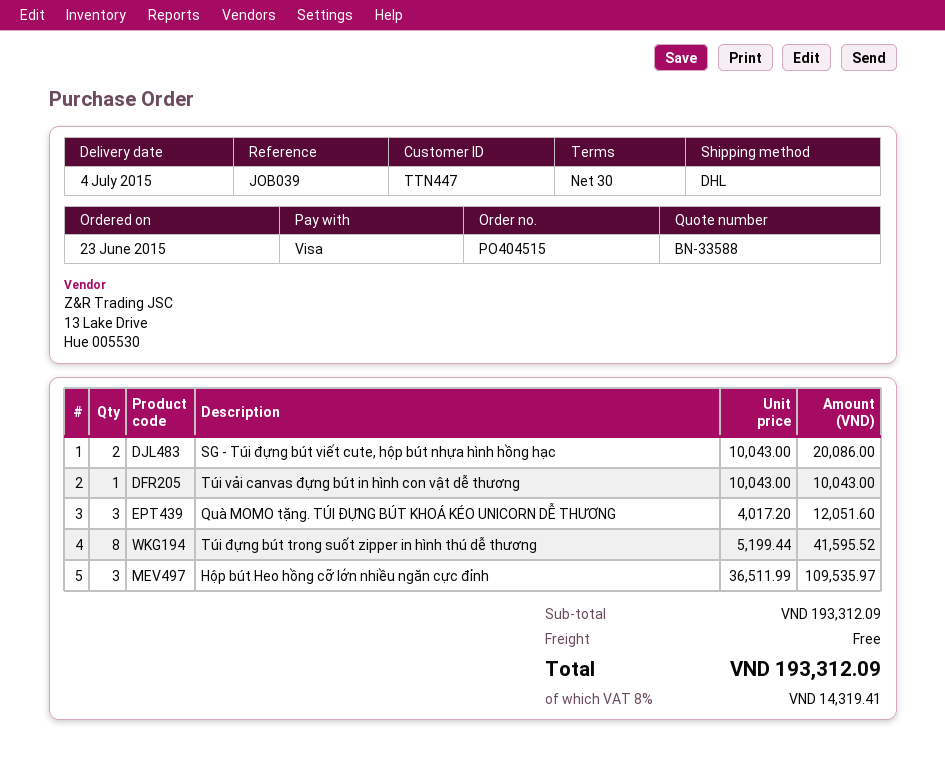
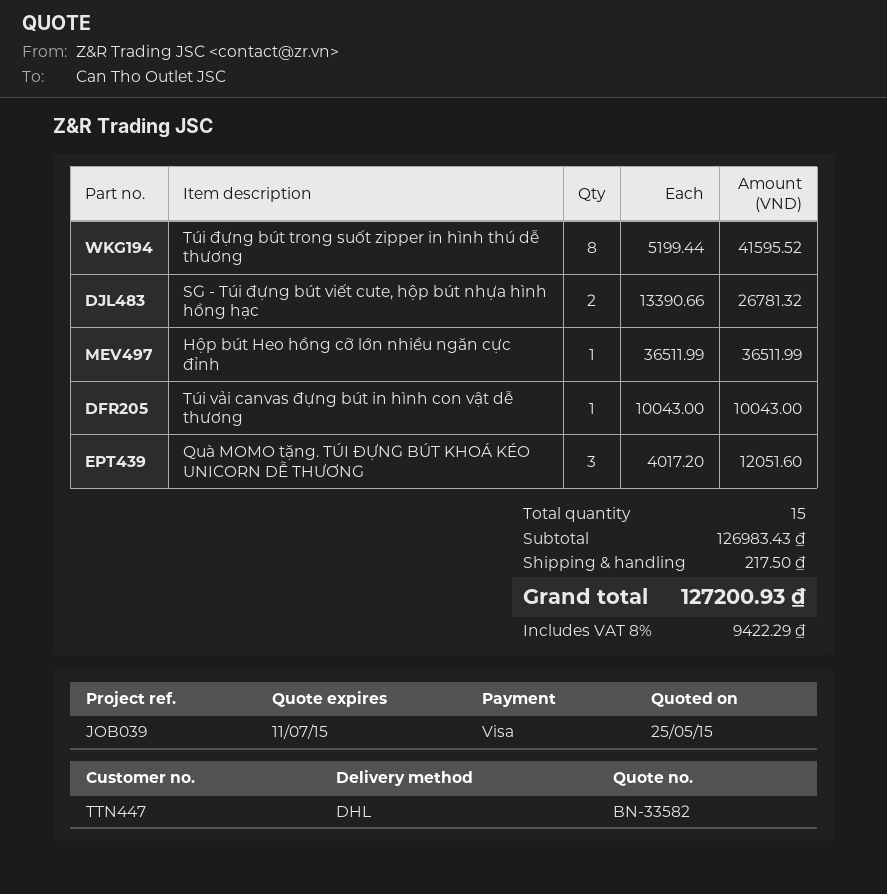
quote number: BN-33588 -> BN-33582
SG - Túi đựng bút viết cute, hộp bút nhựa hình hồng hạc: 2 x 10043.00 = 20086.00 -> 2 x 13390.66 = 26781.32
Hộp bút Heo hồng cỡ lớn nhiều ngăn cực đỉnh: 3 x 36511.99 = 109535.97 -> 1 x 36511.99 = 36511.99
subtotal: 193312.09 -> 126983.43
shipping: 0.00 -> 217.50
tax: 8% = 14319.41 -> 8% = 9422.29
total: 193312.09 -> 127200.93

